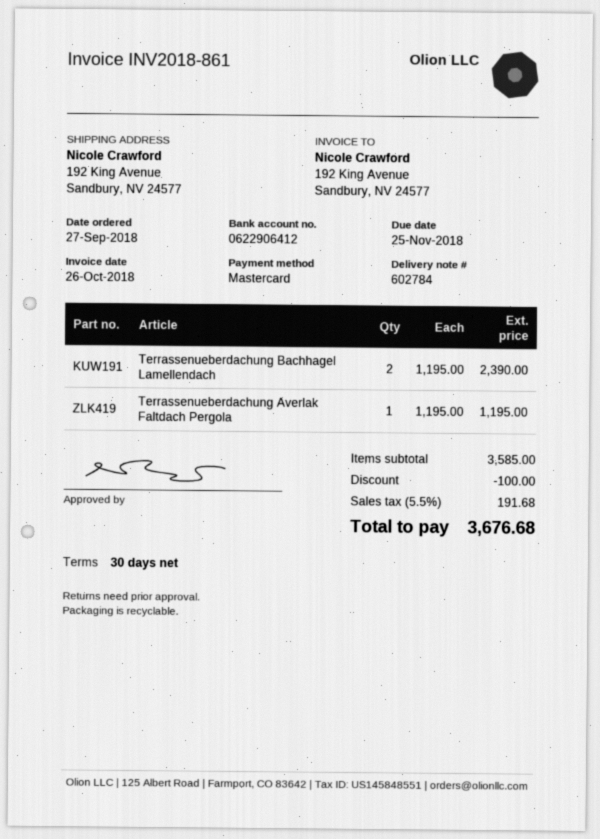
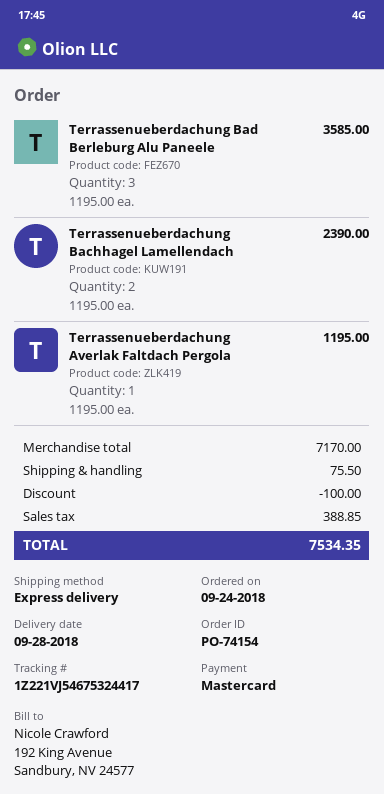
order date: 2018-09-27 -> 2018-09-24
Terrassenueberdachung Bad Berleburg Alu Paneele: none -> 3 x 1195.00 = 3585.00
subtotal: 3585.00 -> 7170.00
shipping: none -> 75.50
tax: 191.68 -> 388.85
total: 3676.68 -> 7534.35

